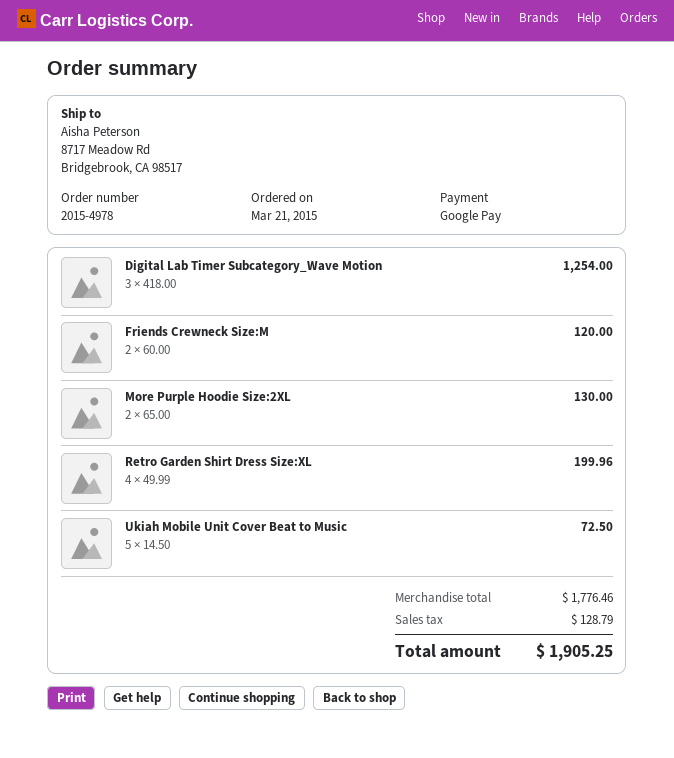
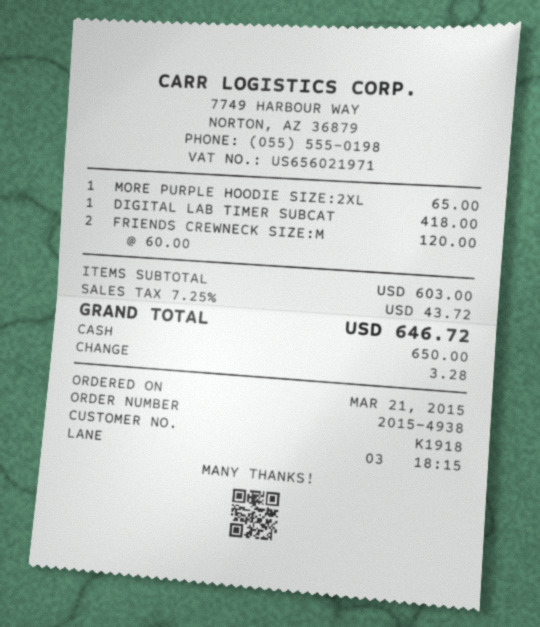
order number: 2015-4978 -> 2015-4938
payment method: Google Pay -> cash
Digital Lab Timer Subcategory_Wave Motion: 3 x 418.00 = 1254.00 -> 1 x 418.00 = 418.00
More Purple Hoodie Size:2XL: 2 x 65.00 = 130.00 -> 1 x 65.00 = 65.00
Retro Garden Shirt Dress Size:XL: 4 x 49.99 = 199.96 -> none
Ukiah Mobile Unit Cover Beat to Music: 5 x 14.50 = 72.50 -> none
subtotal: 1776.46 -> 603.00
tax: 128.79 -> 43.72
total: 1905.25 -> 646.72

